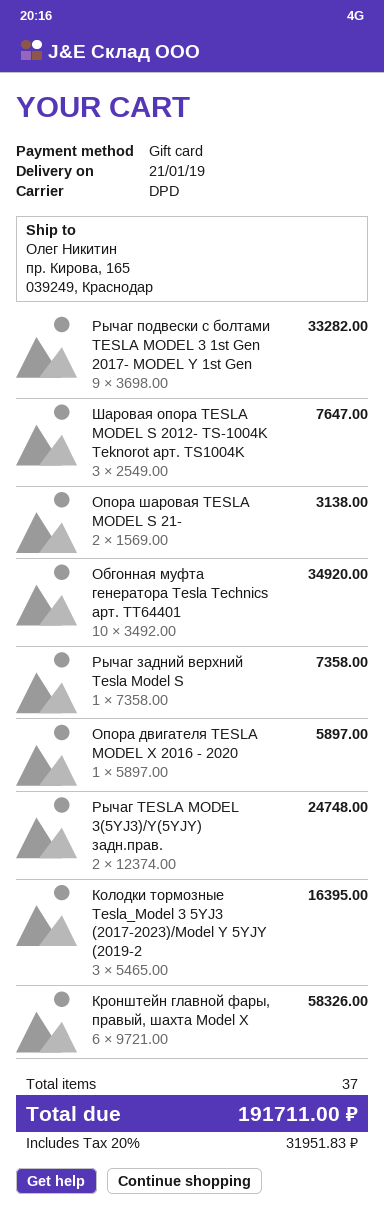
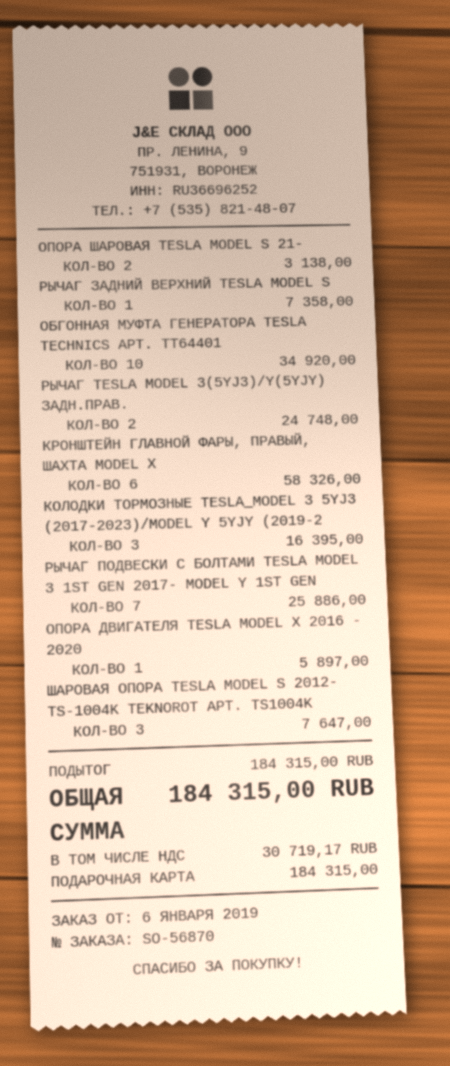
Рычаг подвески с болтами TESLA MODEL 3 1st Gen 2017- MODEL Y 1st Gen: 9 for 33282.00 -> 7 for 25886.00
tax: 31951.83 -> 30719.17
total: 191711.00 -> 184315.00

